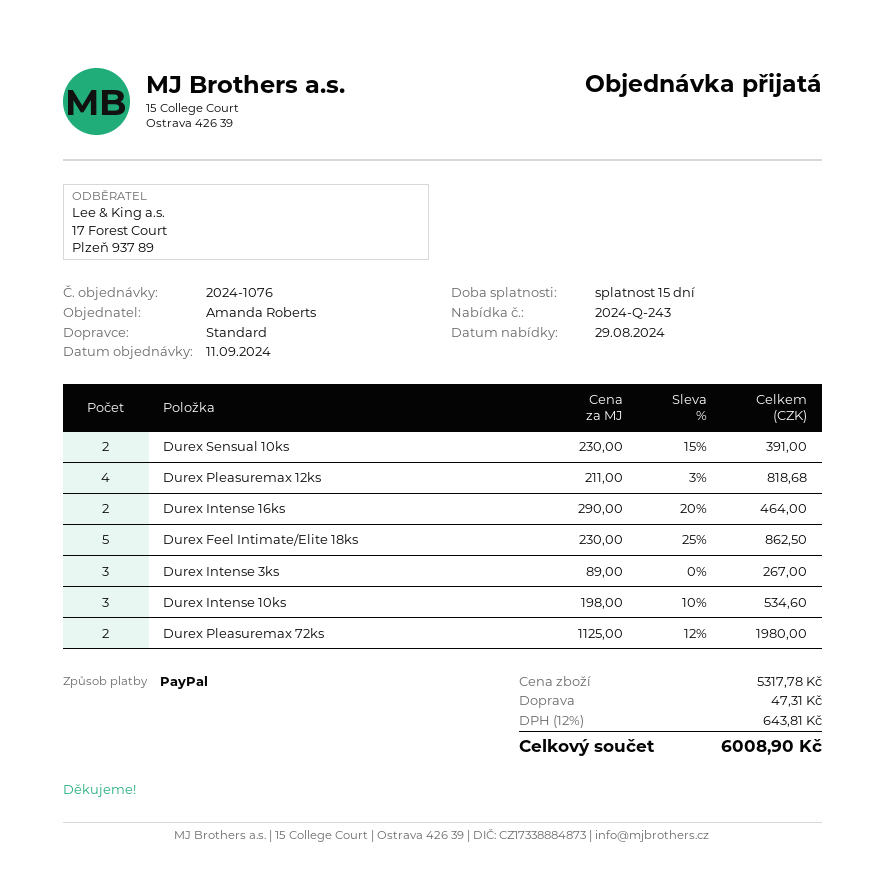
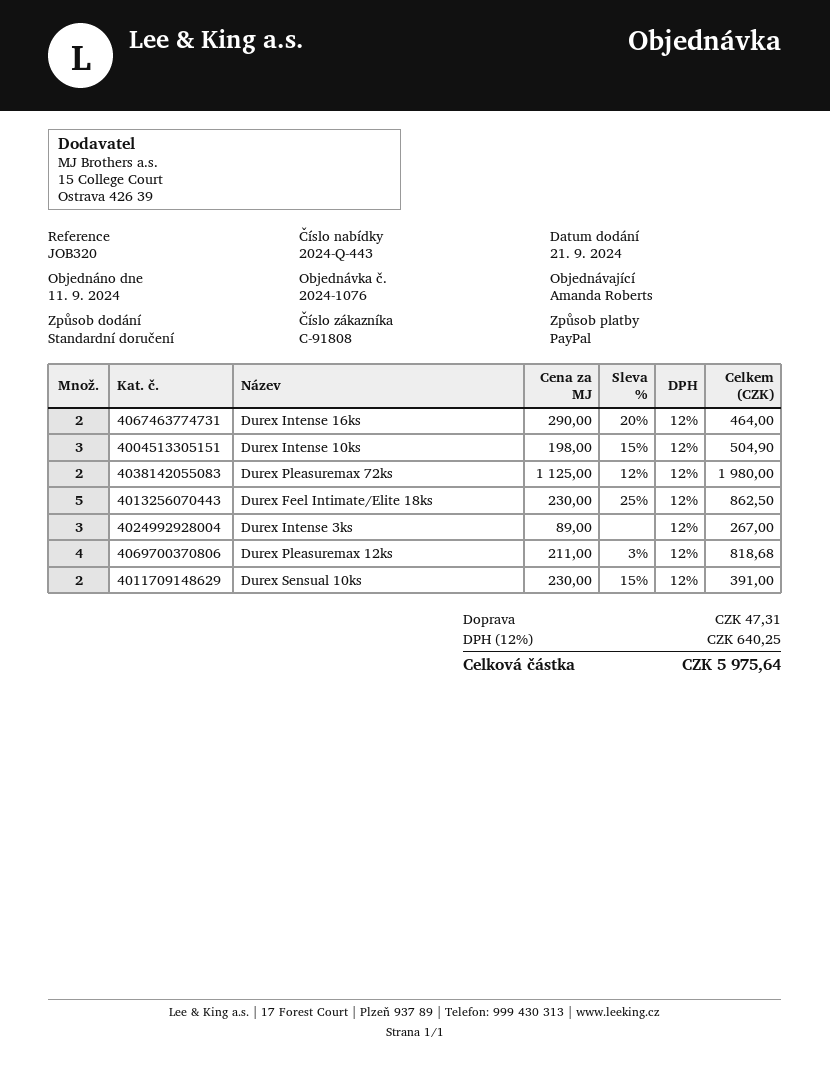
quote number: 2024-Q-243 -> 2024-Q-443
Durex Intense 10ks: 3 x 198.00 - 10% = 534.60 -> 3 x 198.00 - 15% = 504.90
tax: 12% = 643.81 -> 12% = 640.25
total: 6008.90 -> 5975.64

